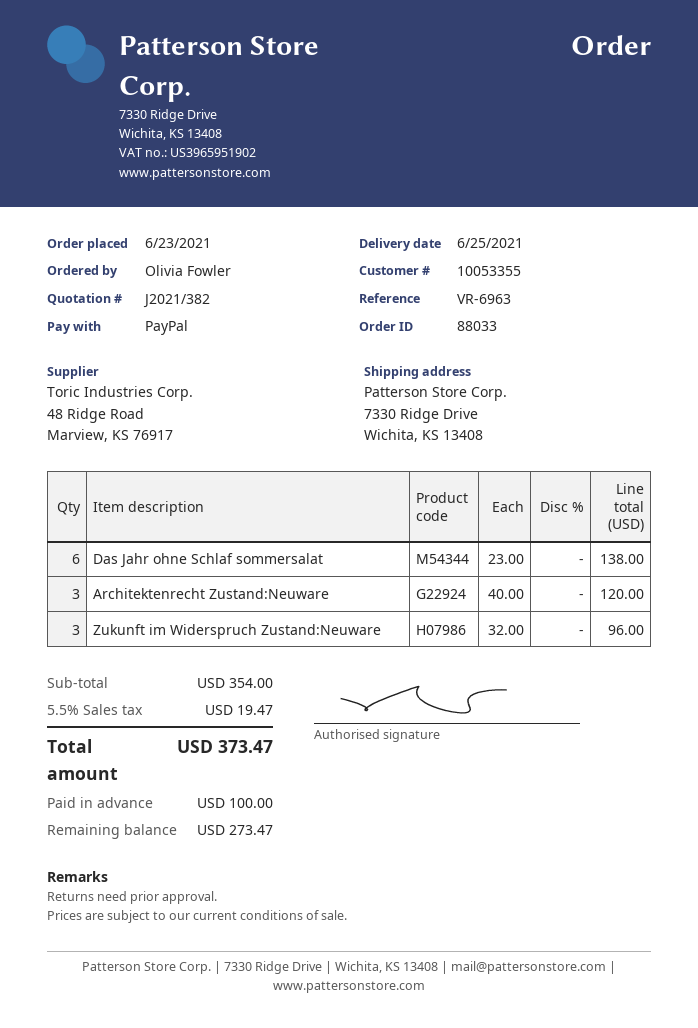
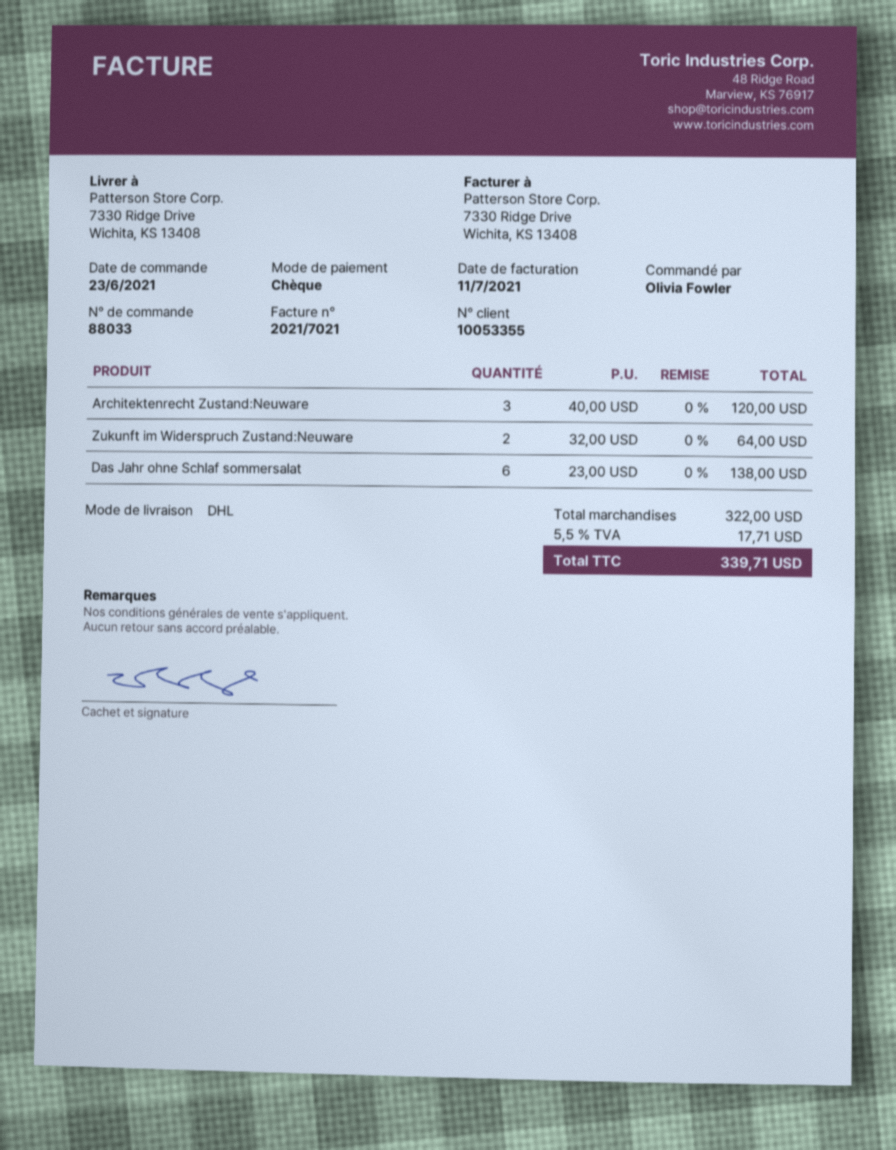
payment method: PayPal -> cheque
Zukunft im Widerspruch Zustand:Neuware: 3 x 32.00 = 96.00 -> 2 x 32.00 = 64.00
subtotal: 354.00 -> 322.00
tax: 5.5% = 19.47 -> 5.5% = 17.71
total: 373.47 -> 339.71

